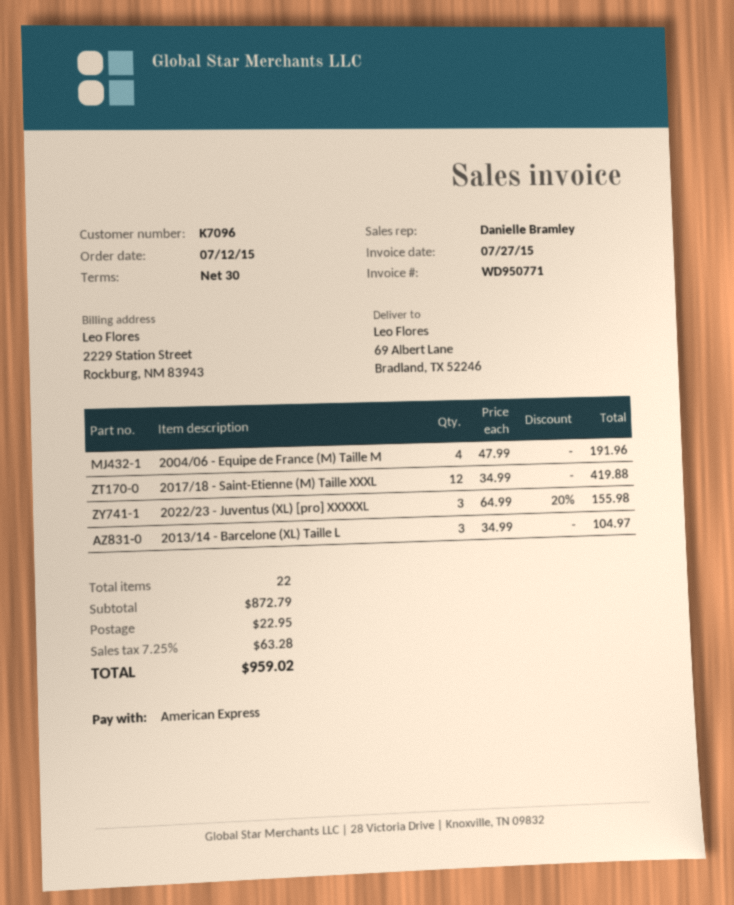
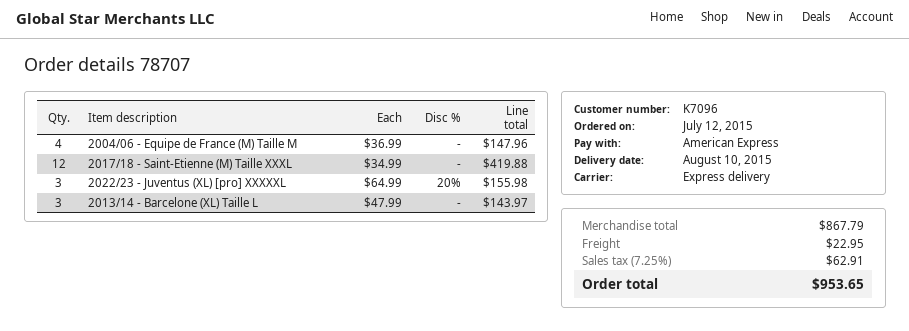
2004/06 - Equipe de France (M) Taille M: 4 x 47.99 = 191.96 -> 4 x 36.99 = 147.96
2013/14 - Barcelone (XL) Taille L: 3 x 34.99 = 104.97 -> 3 x 47.99 = 143.97
subtotal: 872.79 -> 867.79
tax: 7.25% = 63.28 -> 7.25% = 62.91
total: 959.02 -> 953.65

